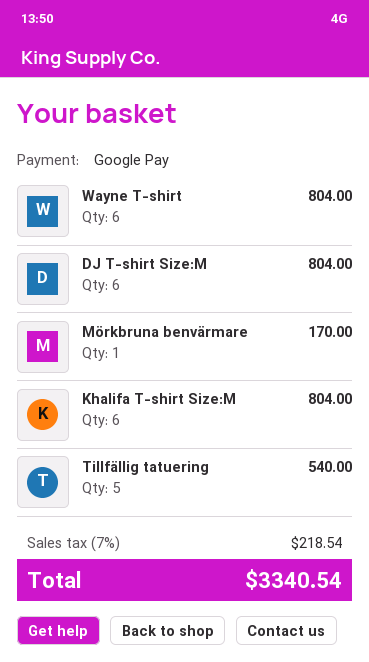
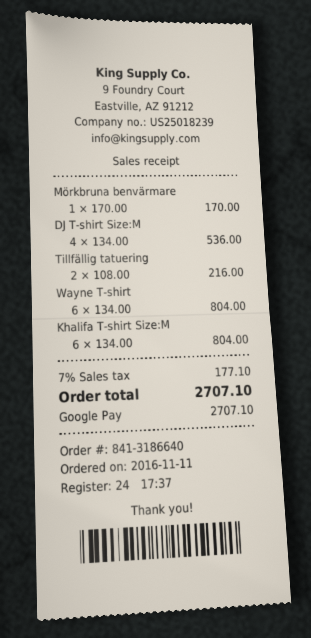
DJ T-shirt Size:M: 6 for 804.00 -> 4 for 536.00
Tillfällig tatuering: 5 for 540.00 -> 2 for 216.00
tax: 7% = 218.54 -> 7% = 177.10
total: 3340.54 -> 2707.10

